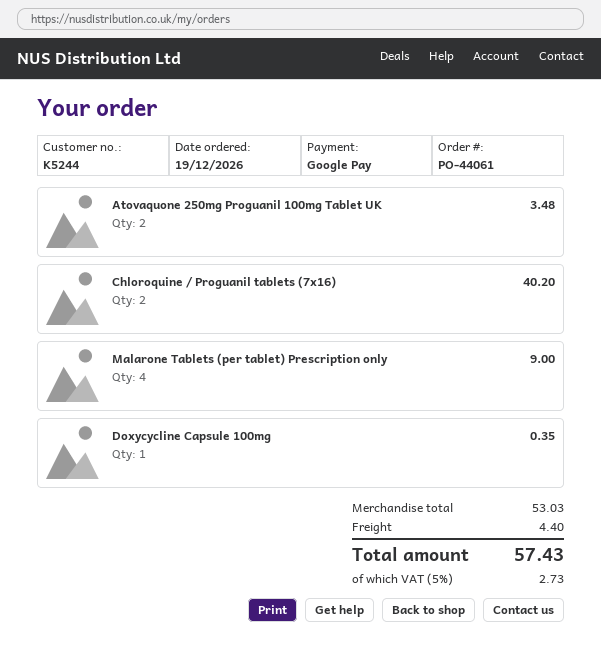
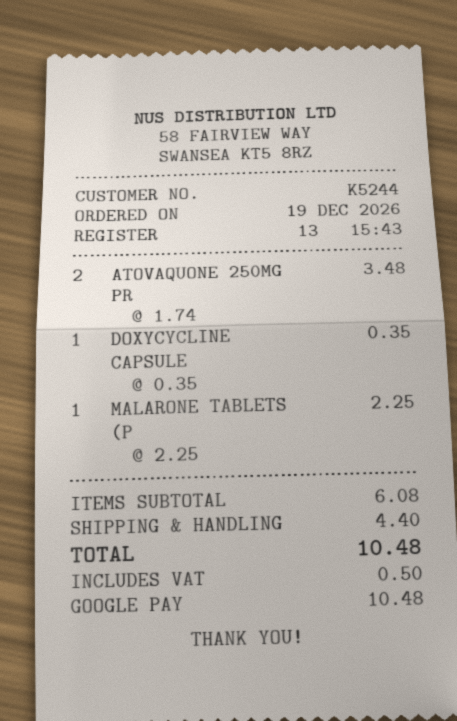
Chloroquine / Proguanil tablets (7x16): 2 for 40.20 -> none
Malarone Tablets (per tablet) Prescription only: 4 for 9.00 -> 1 for 2.25
subtotal: 53.03 -> 6.08
tax: 2.73 -> 0.50
total: 57.43 -> 10.48

